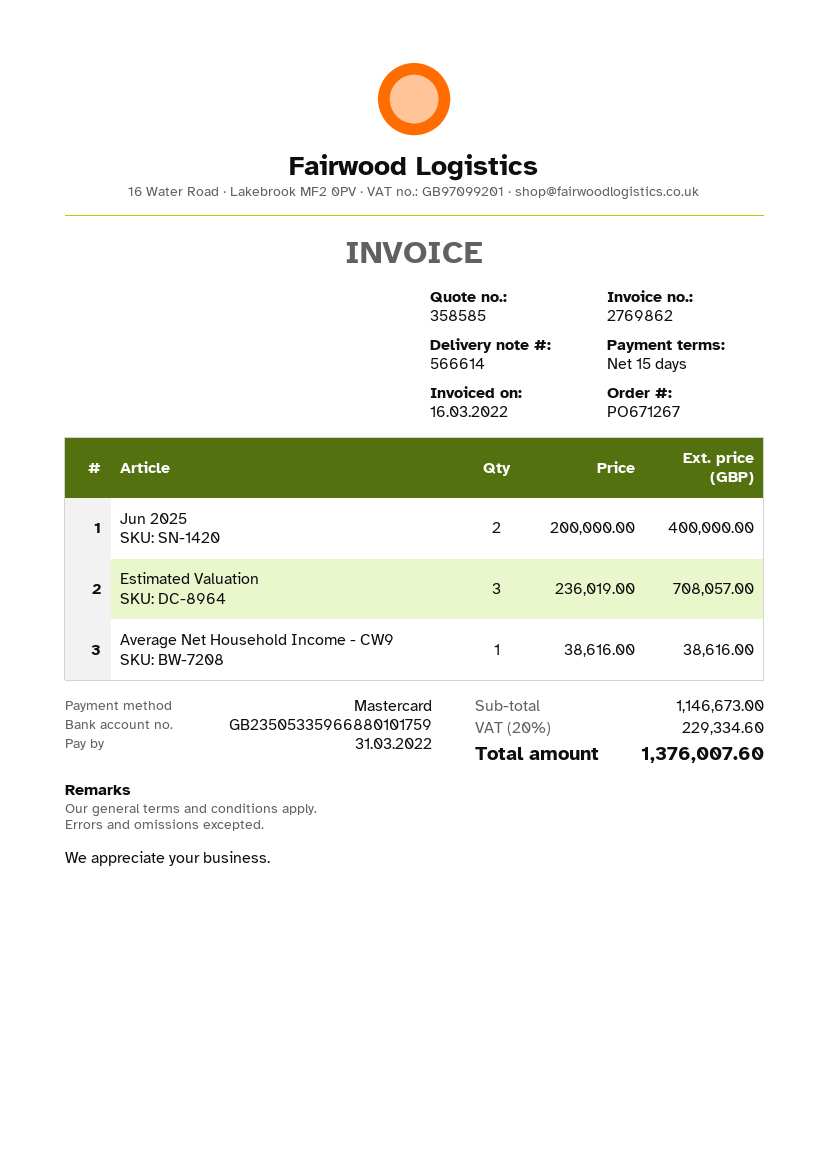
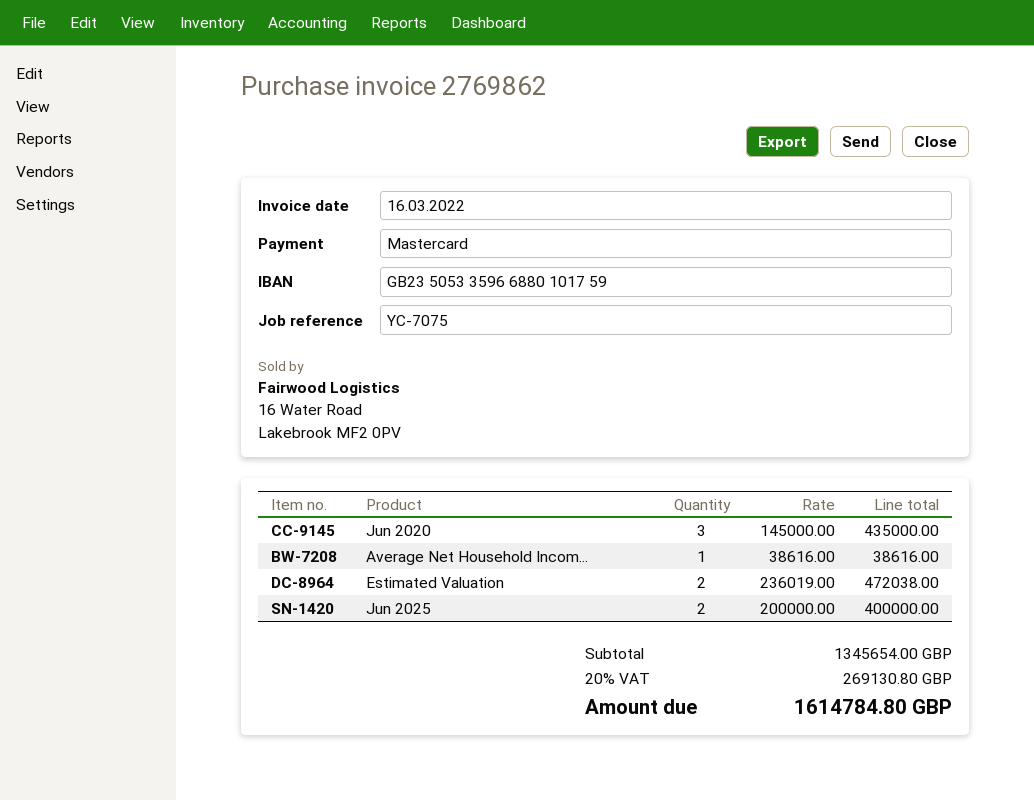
Estimated Valuation: 3 x 236019.00 = 708057.00 -> 2 x 236019.00 = 472038.00
Jun 2020: none -> 3 x 145000.00 = 435000.00
subtotal: 1146673.00 -> 1345654.00
tax: 20% = 229334.60 -> 20% = 269130.80
total: 1376007.60 -> 1614784.80

